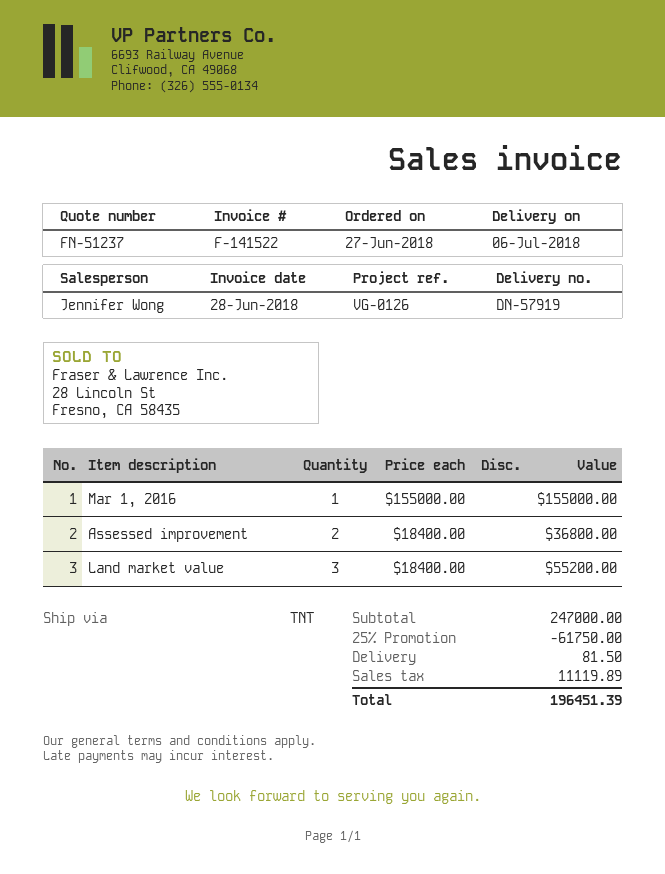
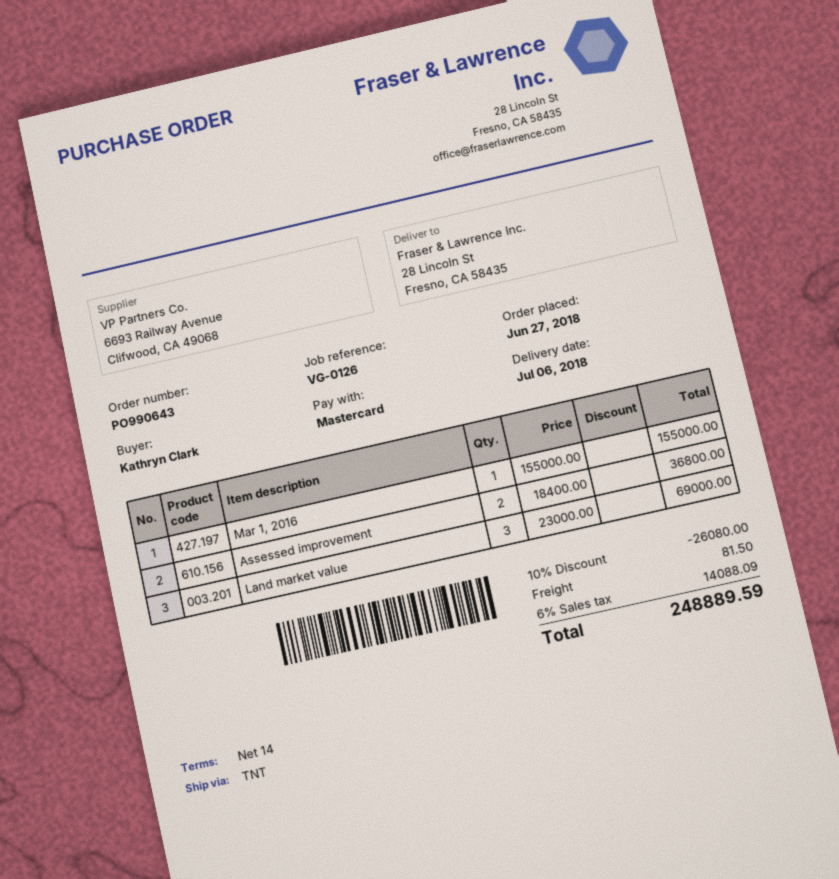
Land market value: 3 x 18400.00 = 55200.00 -> 3 x 23000.00 = 69000.00
discount: 25% = 61750.00 -> 10% = 26080.00
tax: 11119.89 -> 14088.09
total: 196451.39 -> 248889.59

